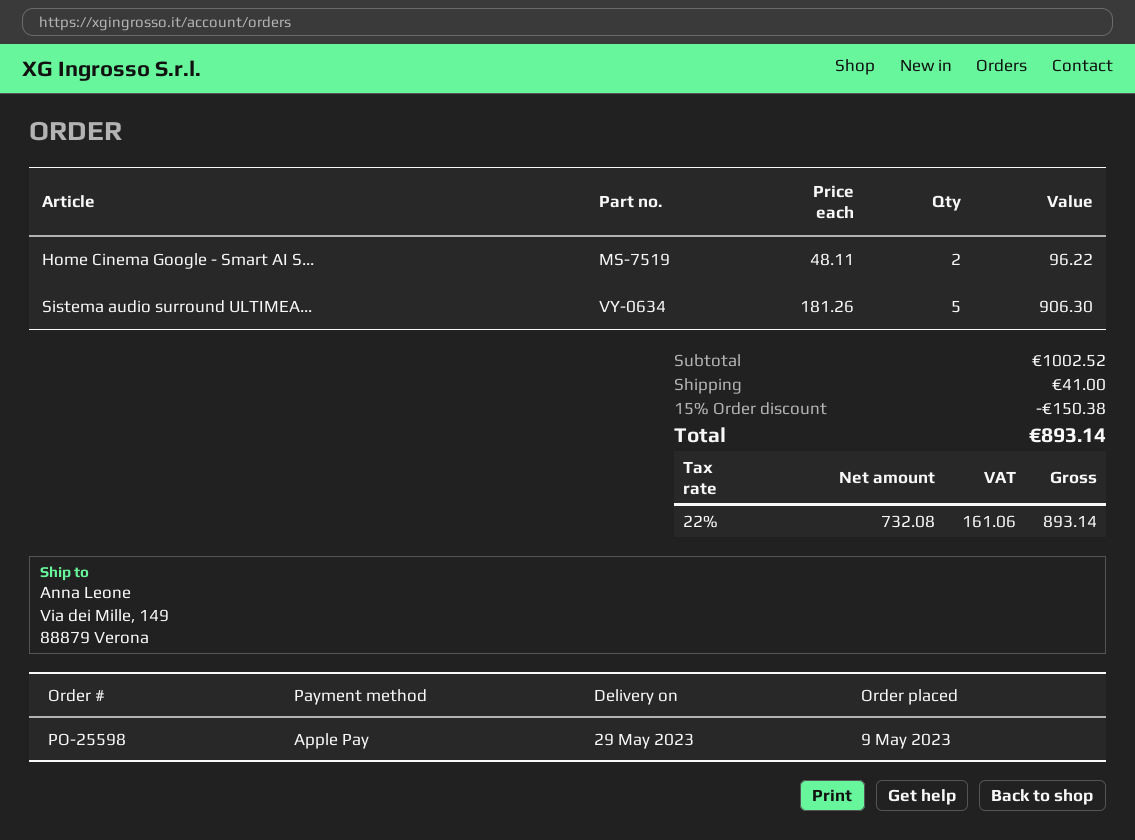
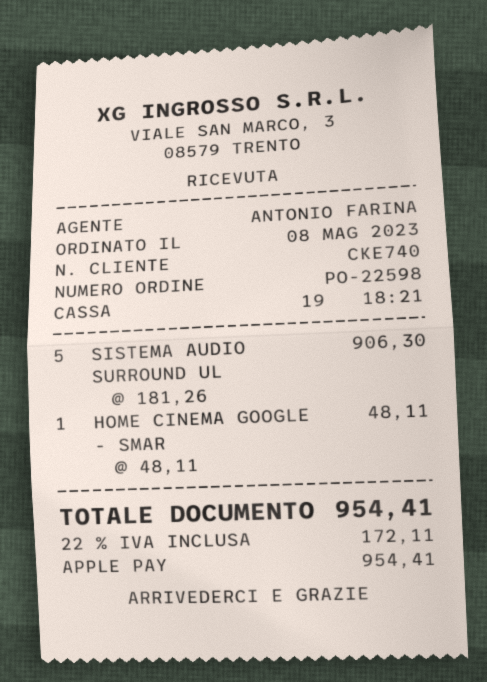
order number: PO-25598 -> PO-22598
order date: 2023-05-09 -> 2023-05-08
Home Cinema Google - Smart AI S...: 2 x 48.11 = 96.22 -> 1 x 48.11 = 48.11
discount: 15% = 150.38 -> none
shipping: 41.00 -> none
tax: 22% = 161.06 -> 22% = 172.11
total: 893.14 -> 954.41

